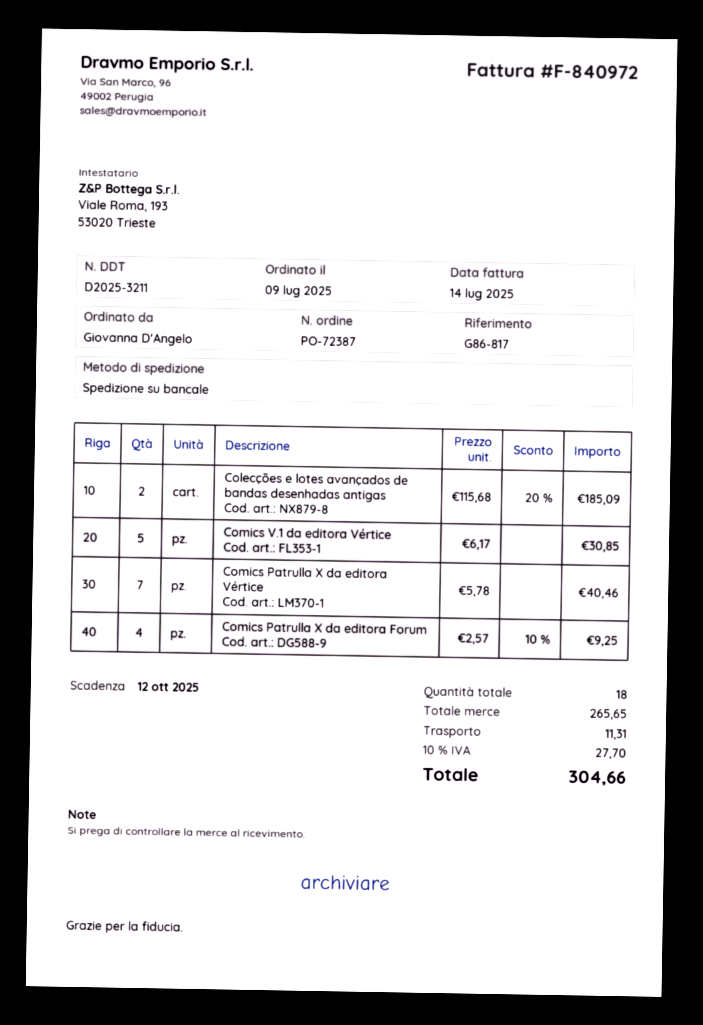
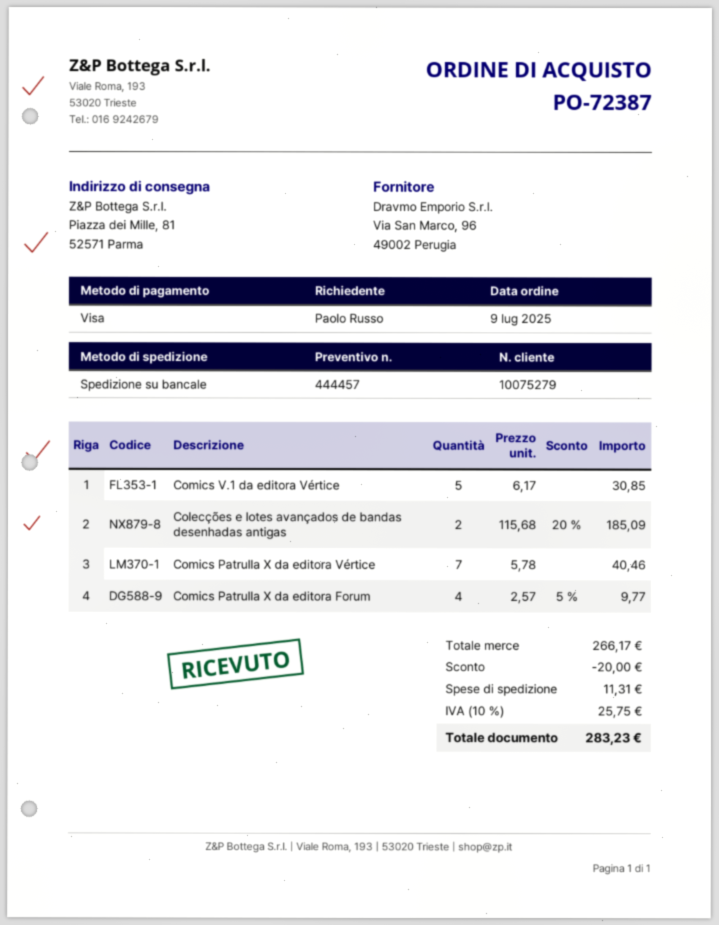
ordered by: Giovanna D'Angelo -> Paolo Russo
Comics Patrulla X da editora Forum: 4 x 2.57 - 10% = 9.25 -> 4 x 2.57 - 5% = 9.77
subtotal: 265.65 -> 266.17
discount: none -> 20.00
tax: 10% = 27.70 -> 10% = 25.75
total: 304.66 -> 283.23

